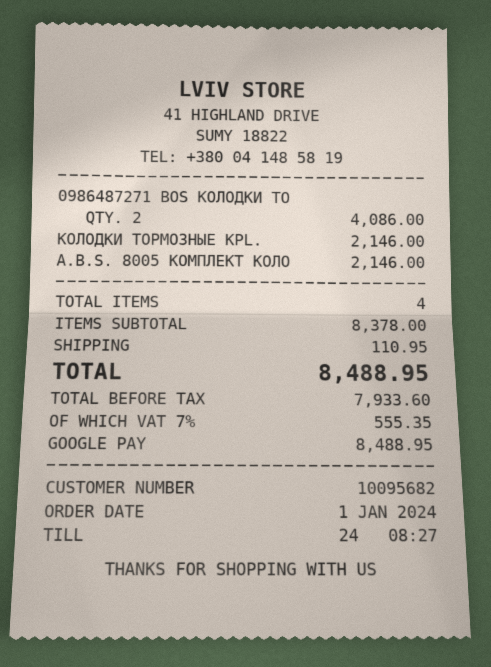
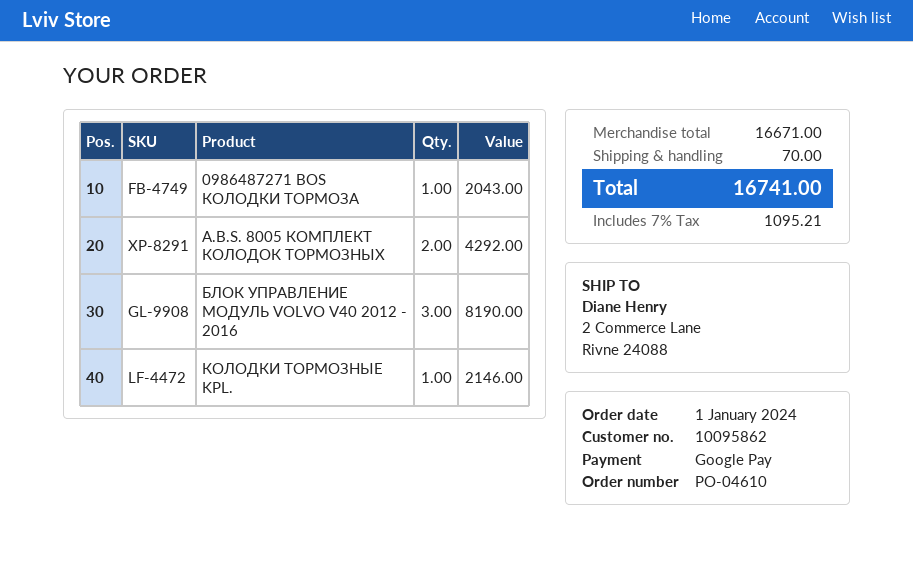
customer number: 10095682 -> 10095862
0986487271 BOS КОЛОДКИ ТО: 2 for 4086.00 -> 1 for 2043.00
A.B.S. 8005 КОМПЛЕКТ КОЛО: 1 for 2146.00 -> 2 for 4292.00
БЛОК УПРАВЛЕНИЕ МОДУЛЬ VOLVO V40 2012 - 2016: none -> 3 for 8190.00
subtotal: 8378.00 -> 16671.00
shipping: 110.95 -> 70.00
tax: 7% = 555.35 -> 7% = 1095.21
total: 8488.95 -> 16741.00

